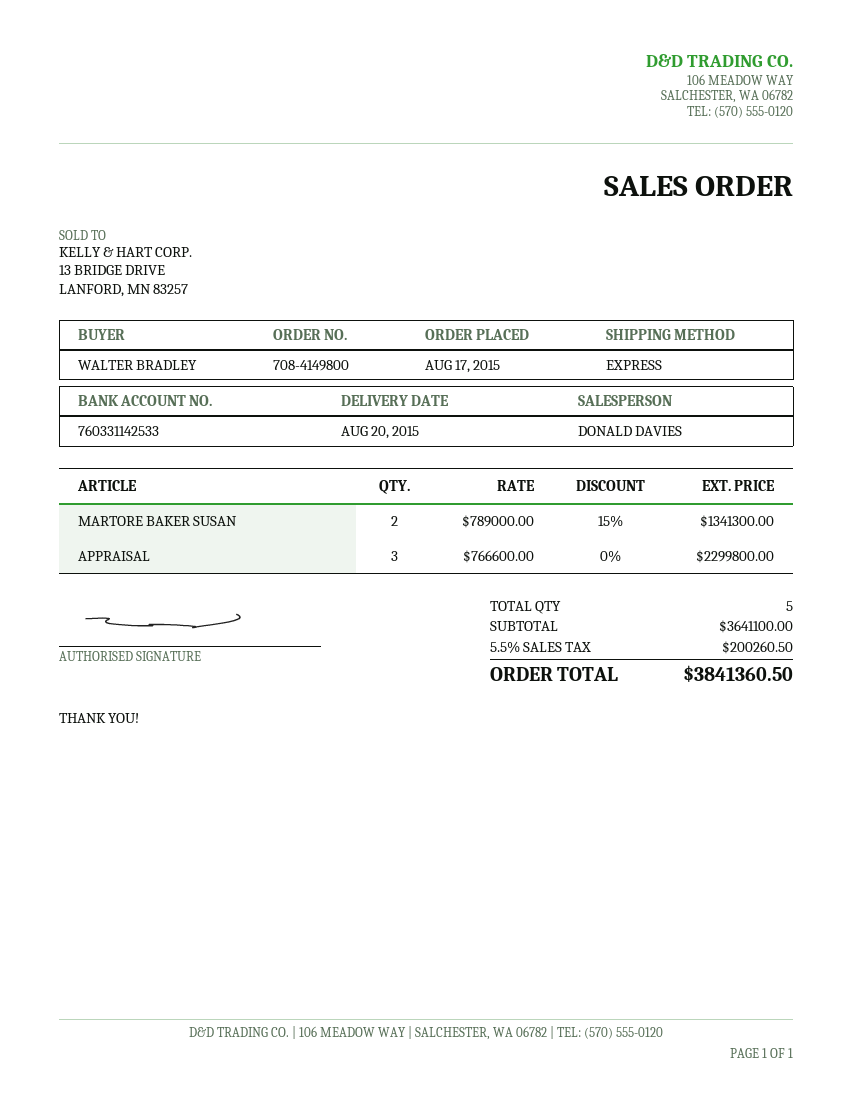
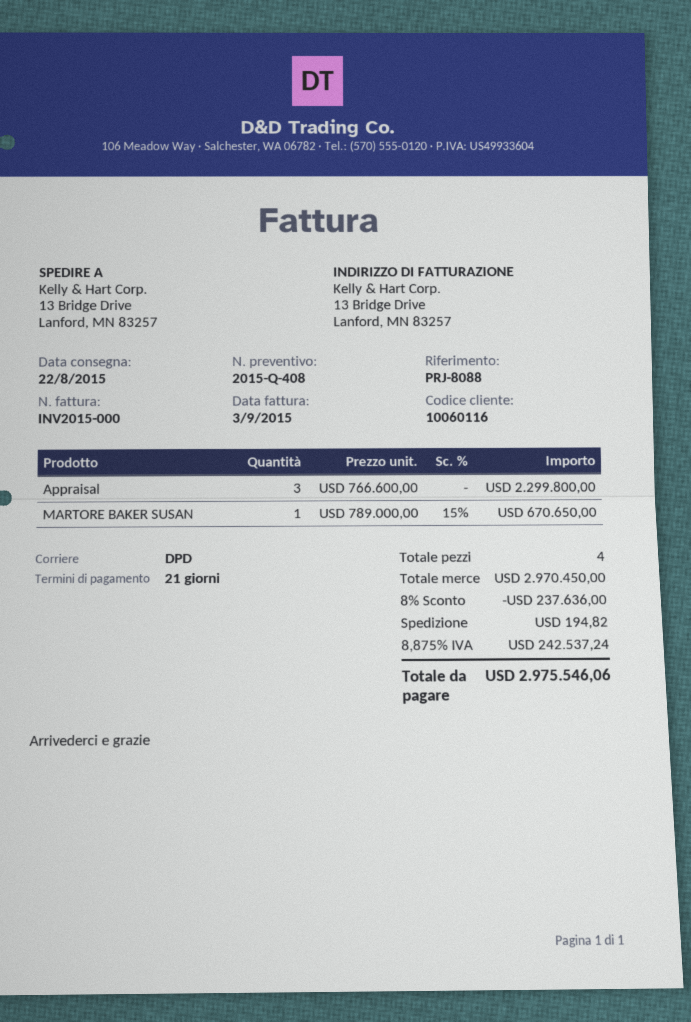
delivery date: 2015-08-20 -> 2015-08-22
shipping method: express -> DPD
MARTORE BAKER SUSAN: 2 x 789000.00 - 15% = 1341300.00 -> 1 x 789000.00 - 15% = 670650.00
total quantity: 5 -> 4
subtotal: 3641100.00 -> 2970450.00
discount: none -> 8% = 237636.00
shipping: none -> 194.82
tax: 5.5% = 200260.50 -> 8.875% = 242537.24
total: 3841360.50 -> 2975546.06

